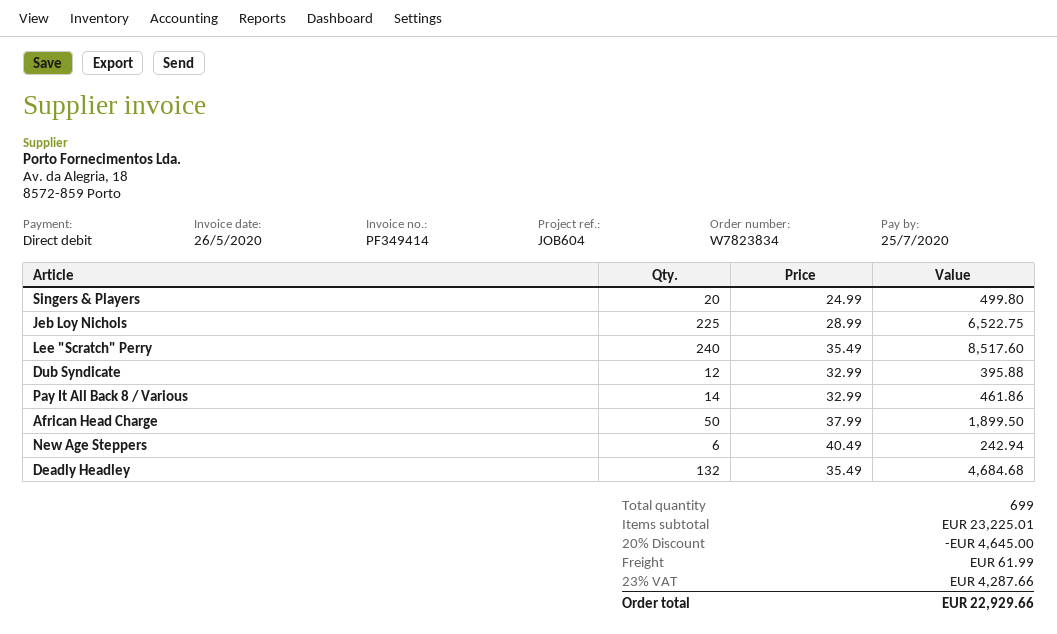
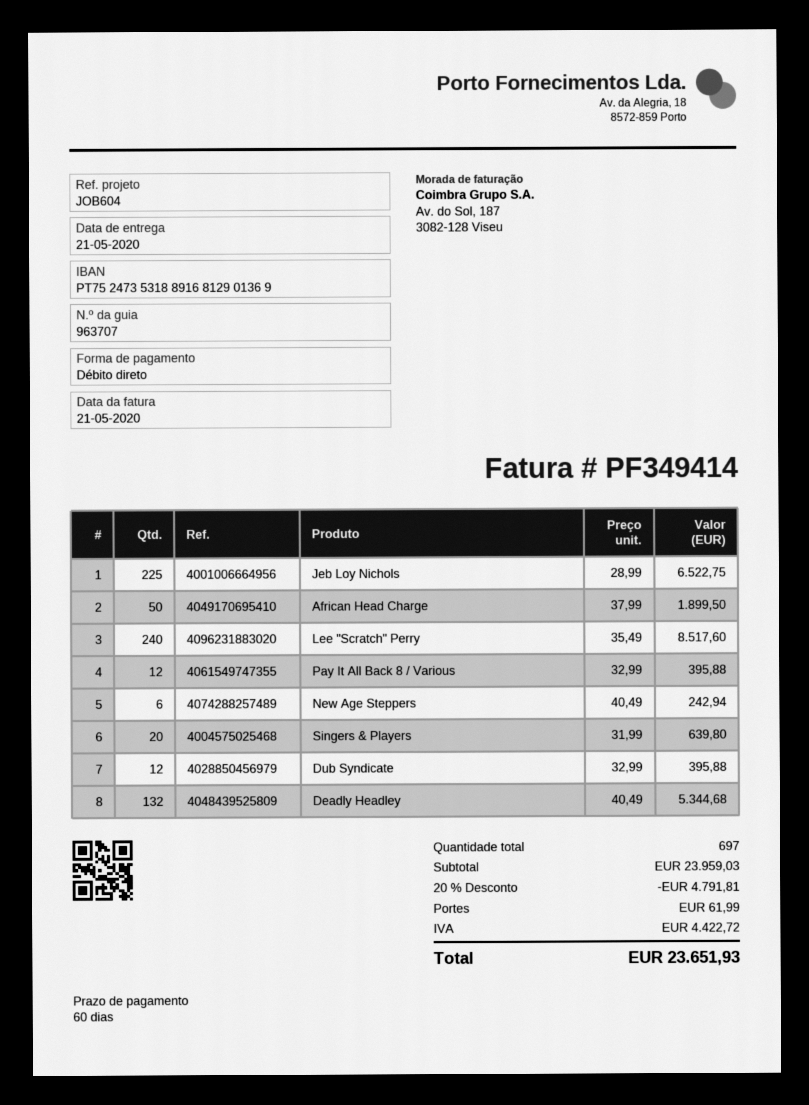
invoice date: 2020-05-26 -> 2020-05-21
Singers & Players: 20 x 24.99 = 499.80 -> 20 x 31.99 = 639.80
Pay It All Back 8 / Various: 14 x 32.99 = 461.86 -> 12 x 32.99 = 395.88
Deadly Headley: 132 x 35.49 = 4684.68 -> 132 x 40.49 = 5344.68
total quantity: 699 -> 697
subtotal: 23225.01 -> 23959.03
discount: 20% = 4645.00 -> 20% = 4791.81
tax: 4287.66 -> 4422.72
total: 22929.66 -> 23651.93

